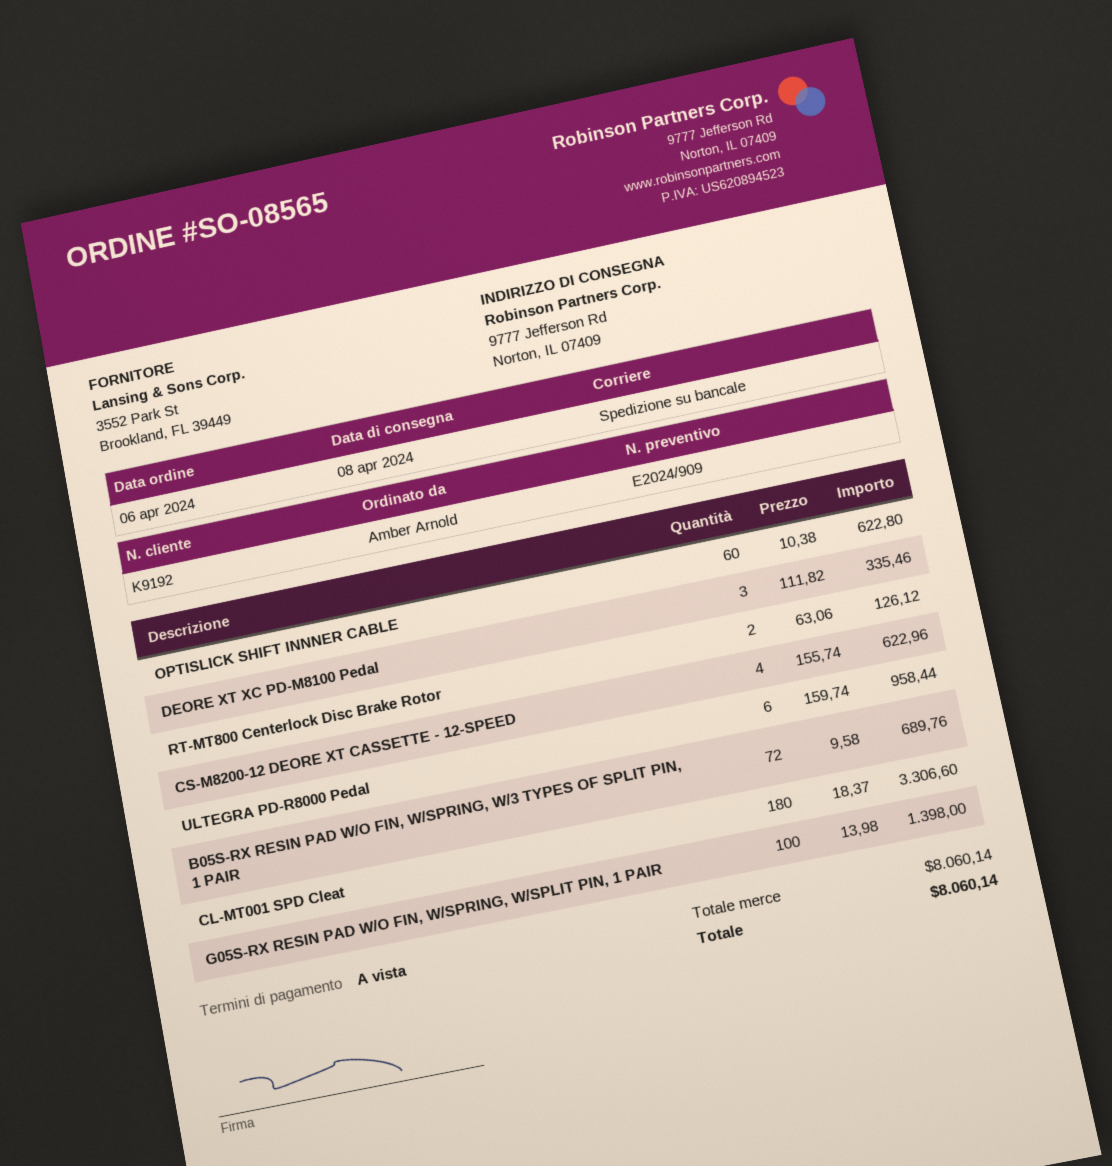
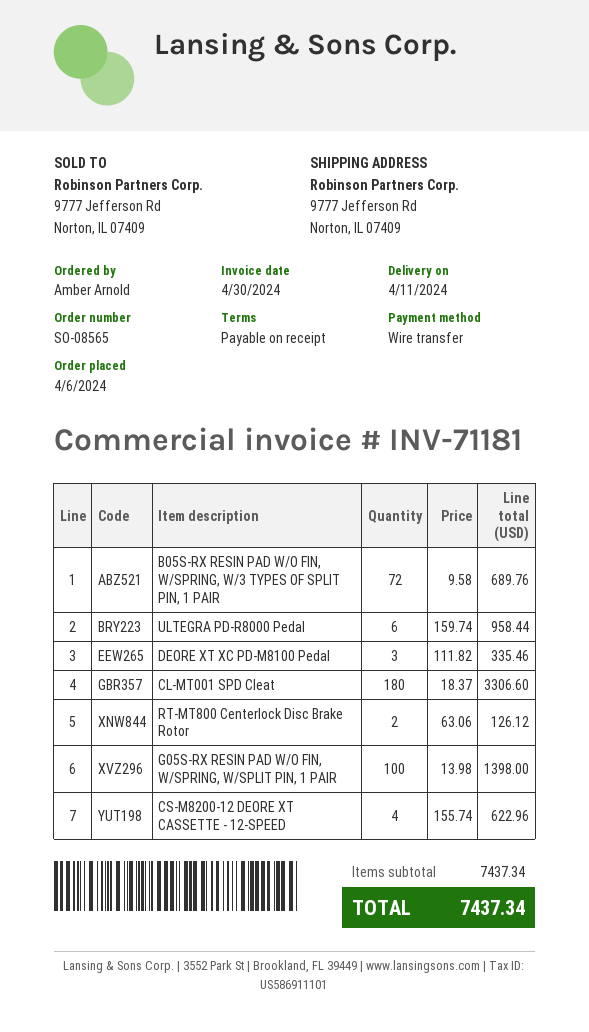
delivery date: 2024-04-08 -> 2024-04-11
OPTISLICK SHIFT INNNER CABLE: 60 x 10.38 = 622.80 -> none
subtotal: 8060.14 -> 7437.34
total: 8060.14 -> 7437.34

